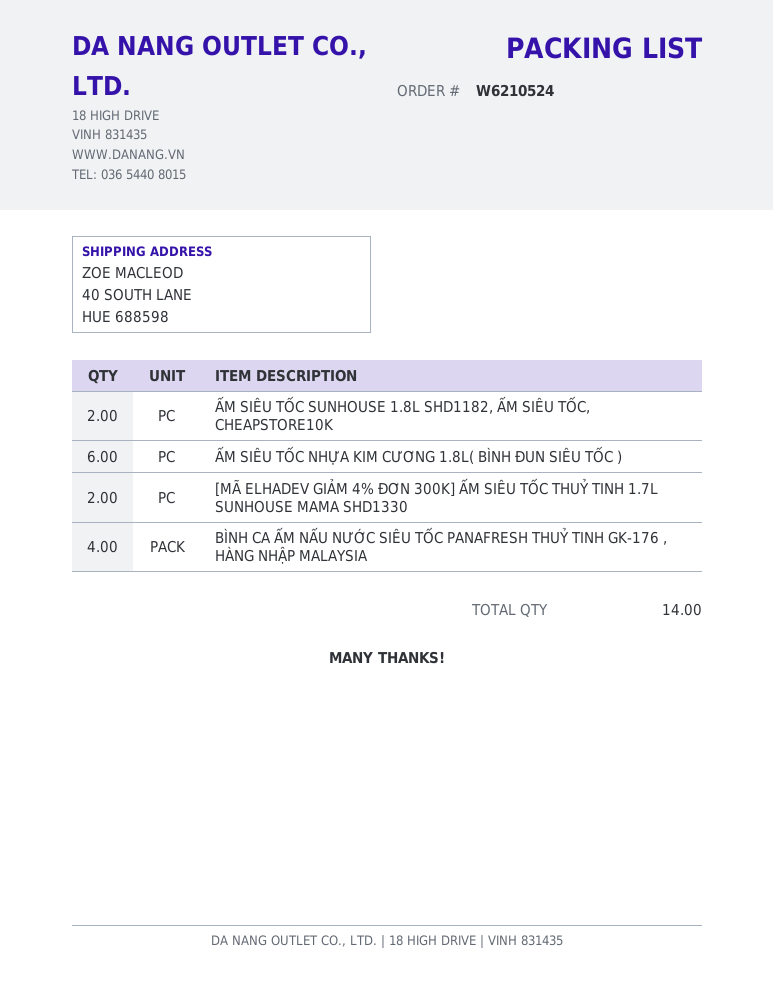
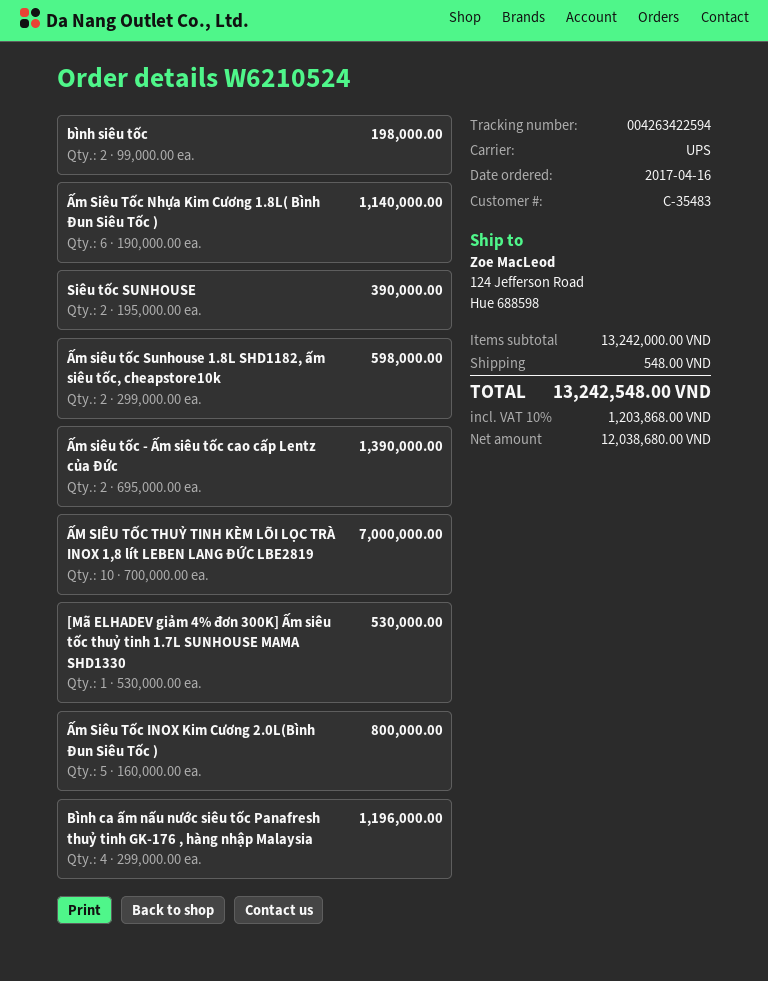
ship to: 40 SOUTH LANE, HUE 688598 -> 124 Jefferson Road, Hue 688598
[MÃ ELHADEV GIẢM 4% ĐƠN 300K] ẤM SIÊU TỐC THUỶ TINH 1.7L SUNHOUSE MAMA SHD1330: 2 -> 1
bình siêu tốc: none -> 2
Siêu tốc SUNHOUSE: none -> 2
Ấm siêu tốc - Ấm siêu tốc cao cấp Lentz của Đức: none -> 2
ẤM SIÊU TỐC THUỶ TINH KÈM LÕI LỌC TRÀ INOX 1,8 lít LEBEN LANG ĐỨC LBE2819: none -> 10
Ấm Siêu Tốc INOX Kim Cương 2.0L(Bình Đun Siêu Tốc ): none -> 5

